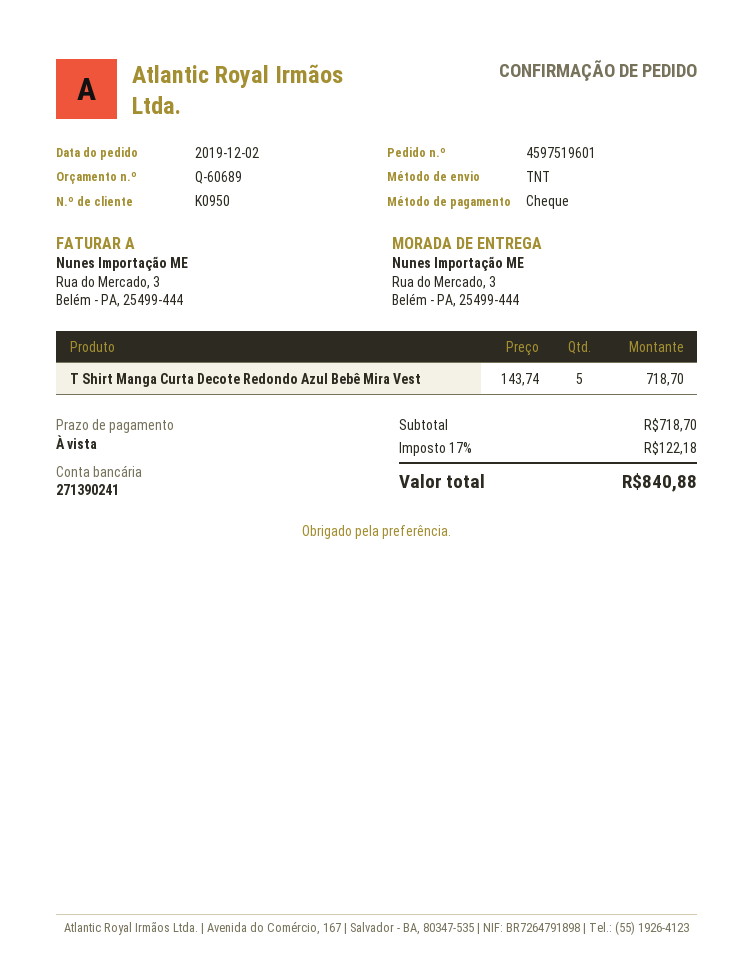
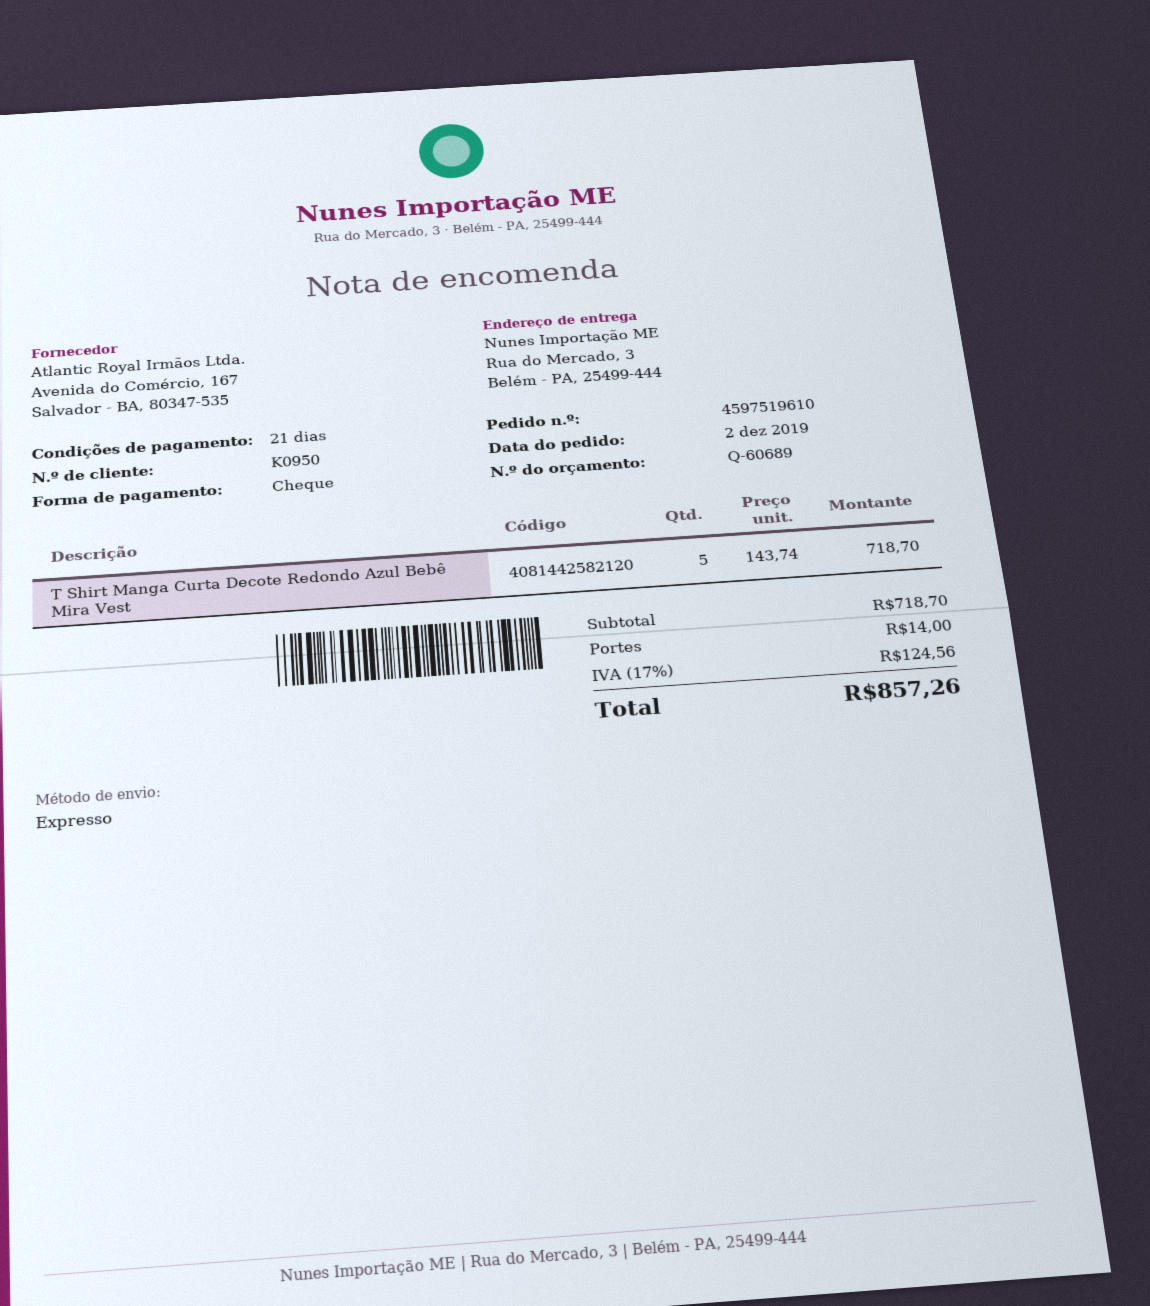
order number: 4597519601 -> 4597519610
payment terms: on receipt -> 21 days
shipping method: TNT -> express
shipping: none -> 14.00
tax: 17% = 122.18 -> 17% = 124.56
total: 840.88 -> 857.26

